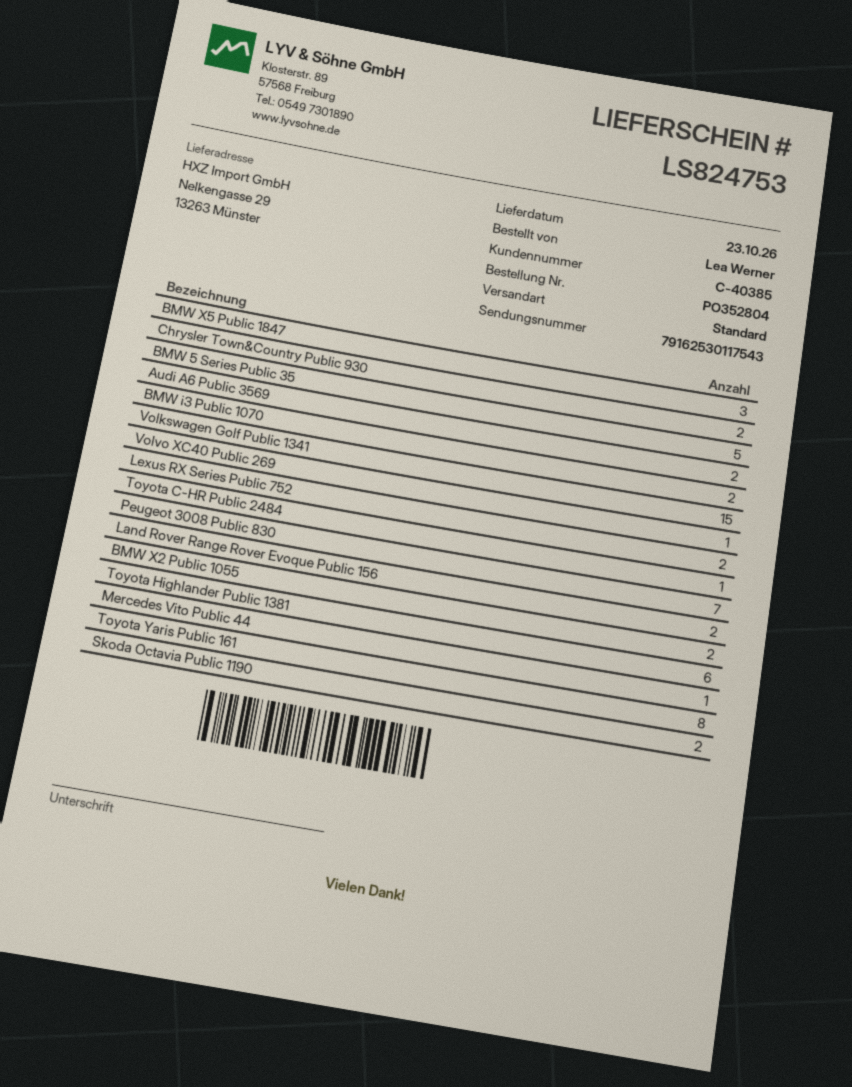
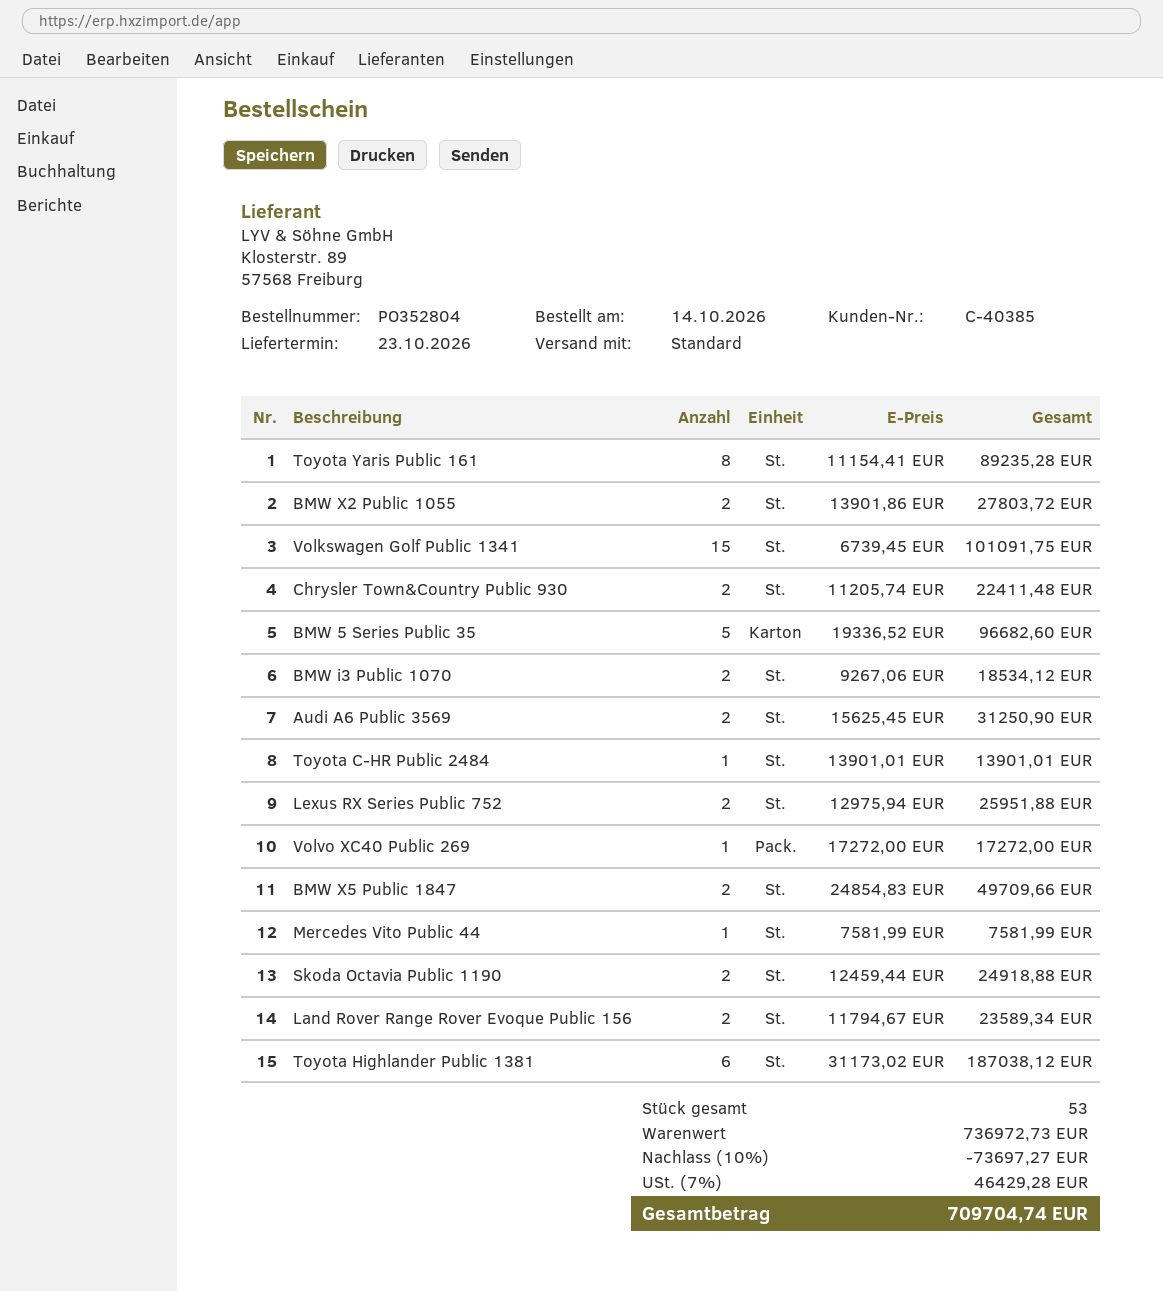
BMW X5 Public 1847: 3 -> 2
Peugeot 3008 Public 830: 7 -> none

